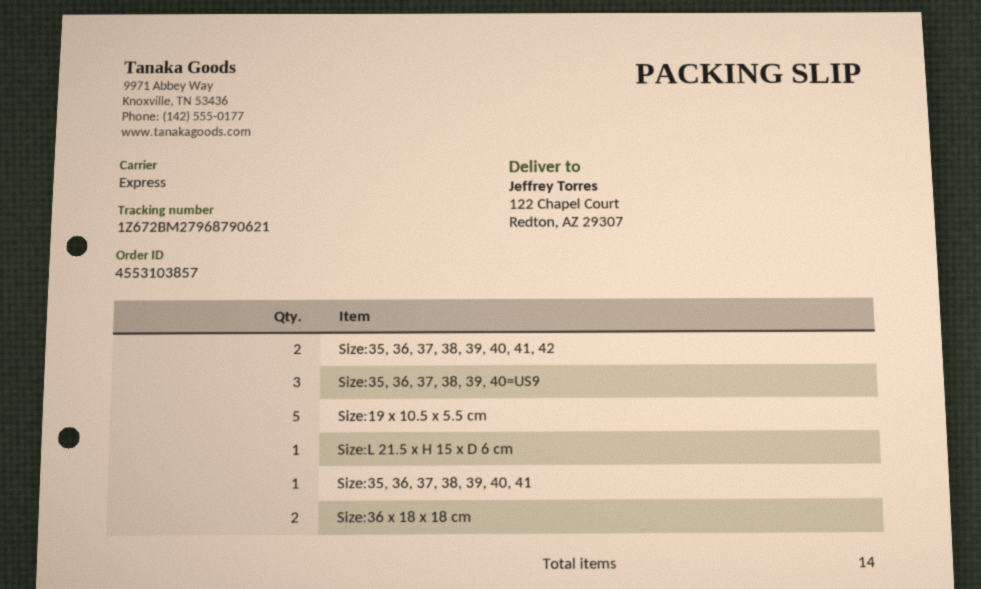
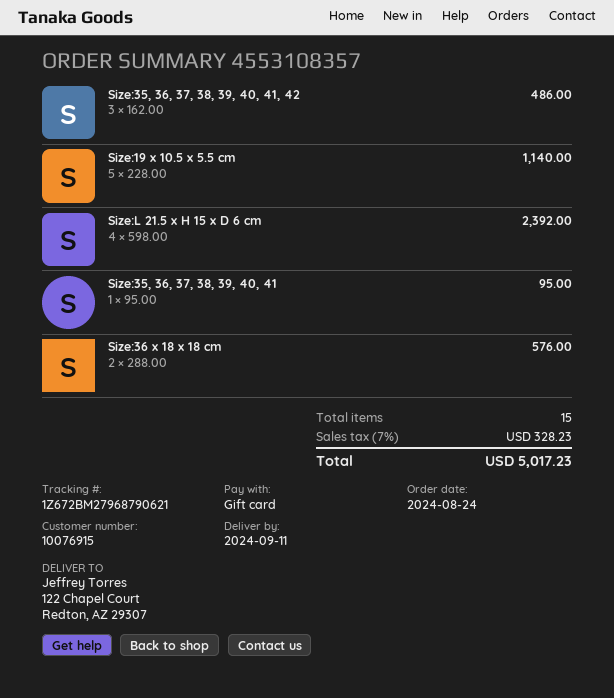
order number: 4553103857 -> 4553108357
Size:35, 36, 37, 38, 39, 40, 41, 42: 2 -> 3
Size:35, 36, 37, 38, 39, 40=US9: 3 -> none
Size:L 21.5 x H 15 x D 6 cm: 1 -> 4
total quantity: 14 -> 15

